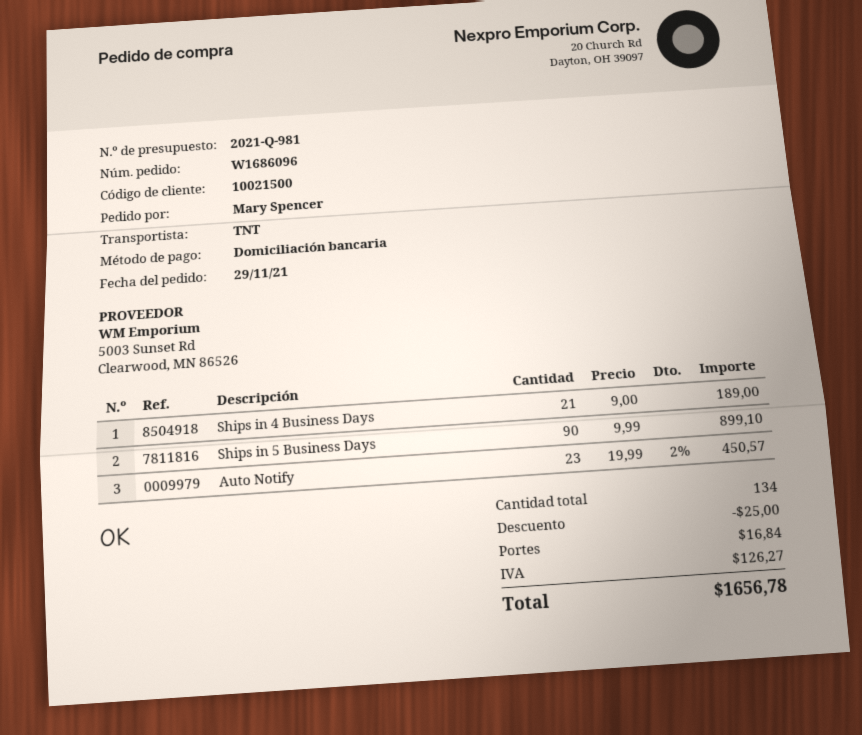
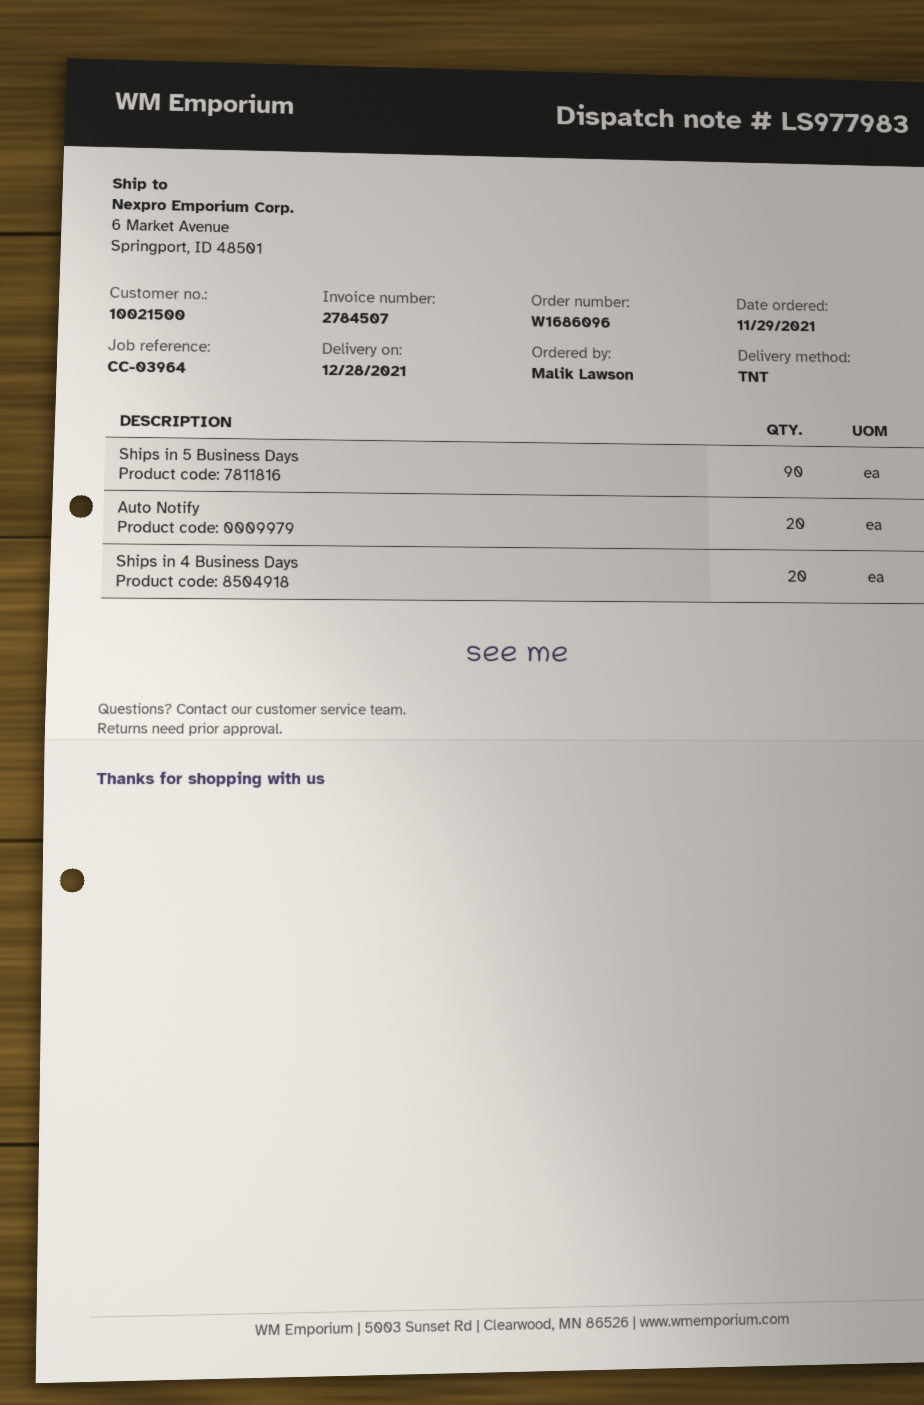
ordered by: Mary Spencer -> Malik Lawson
Ships in 4 Business Days: 21 -> 20
Auto Notify: 23 -> 20

